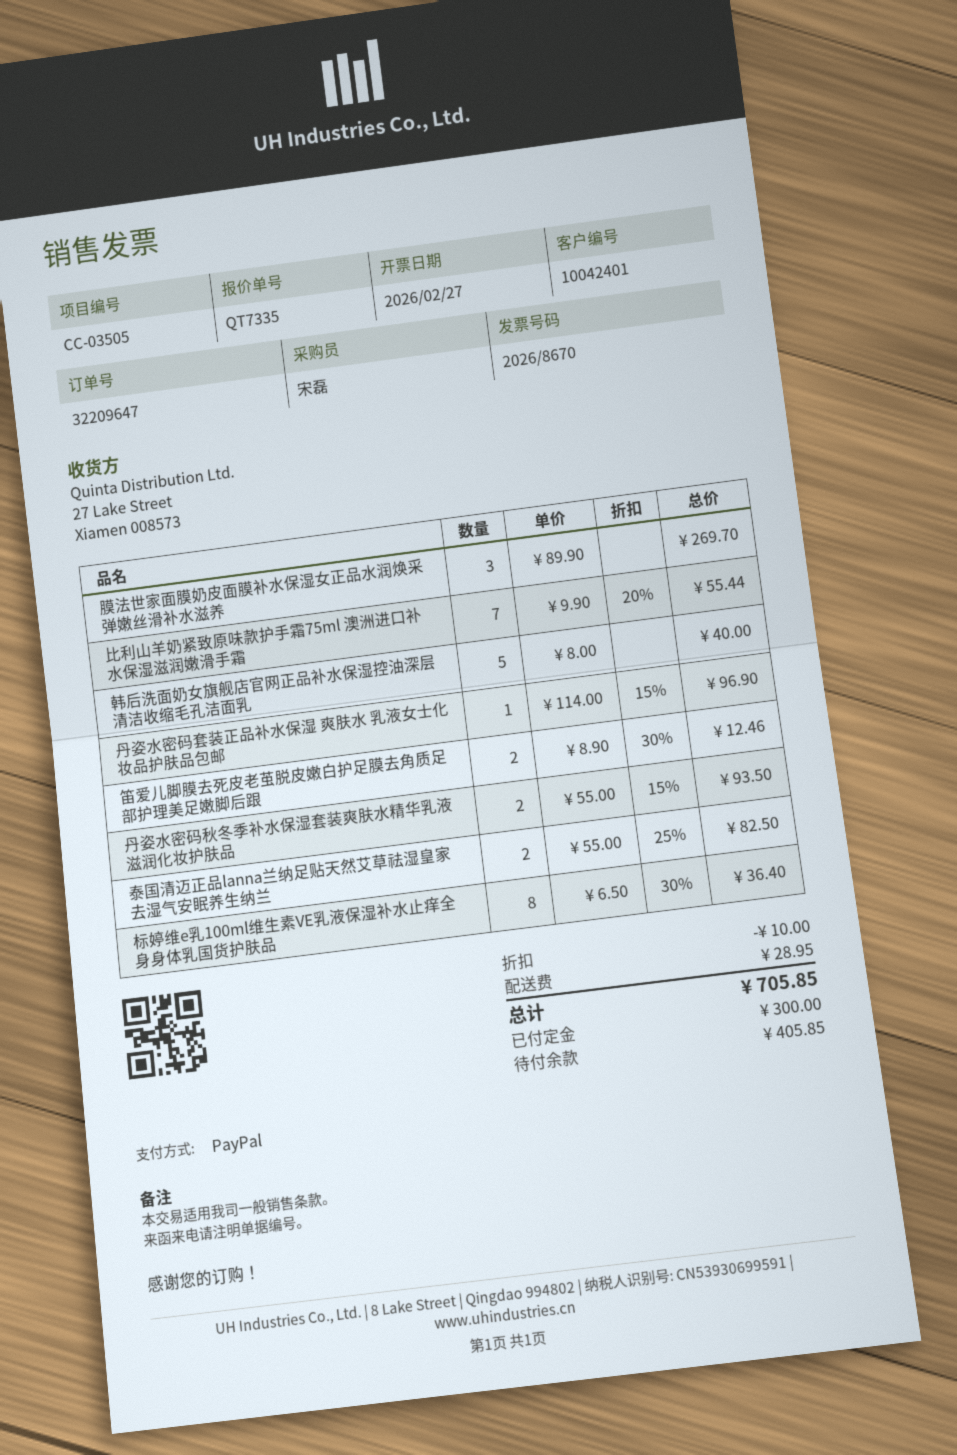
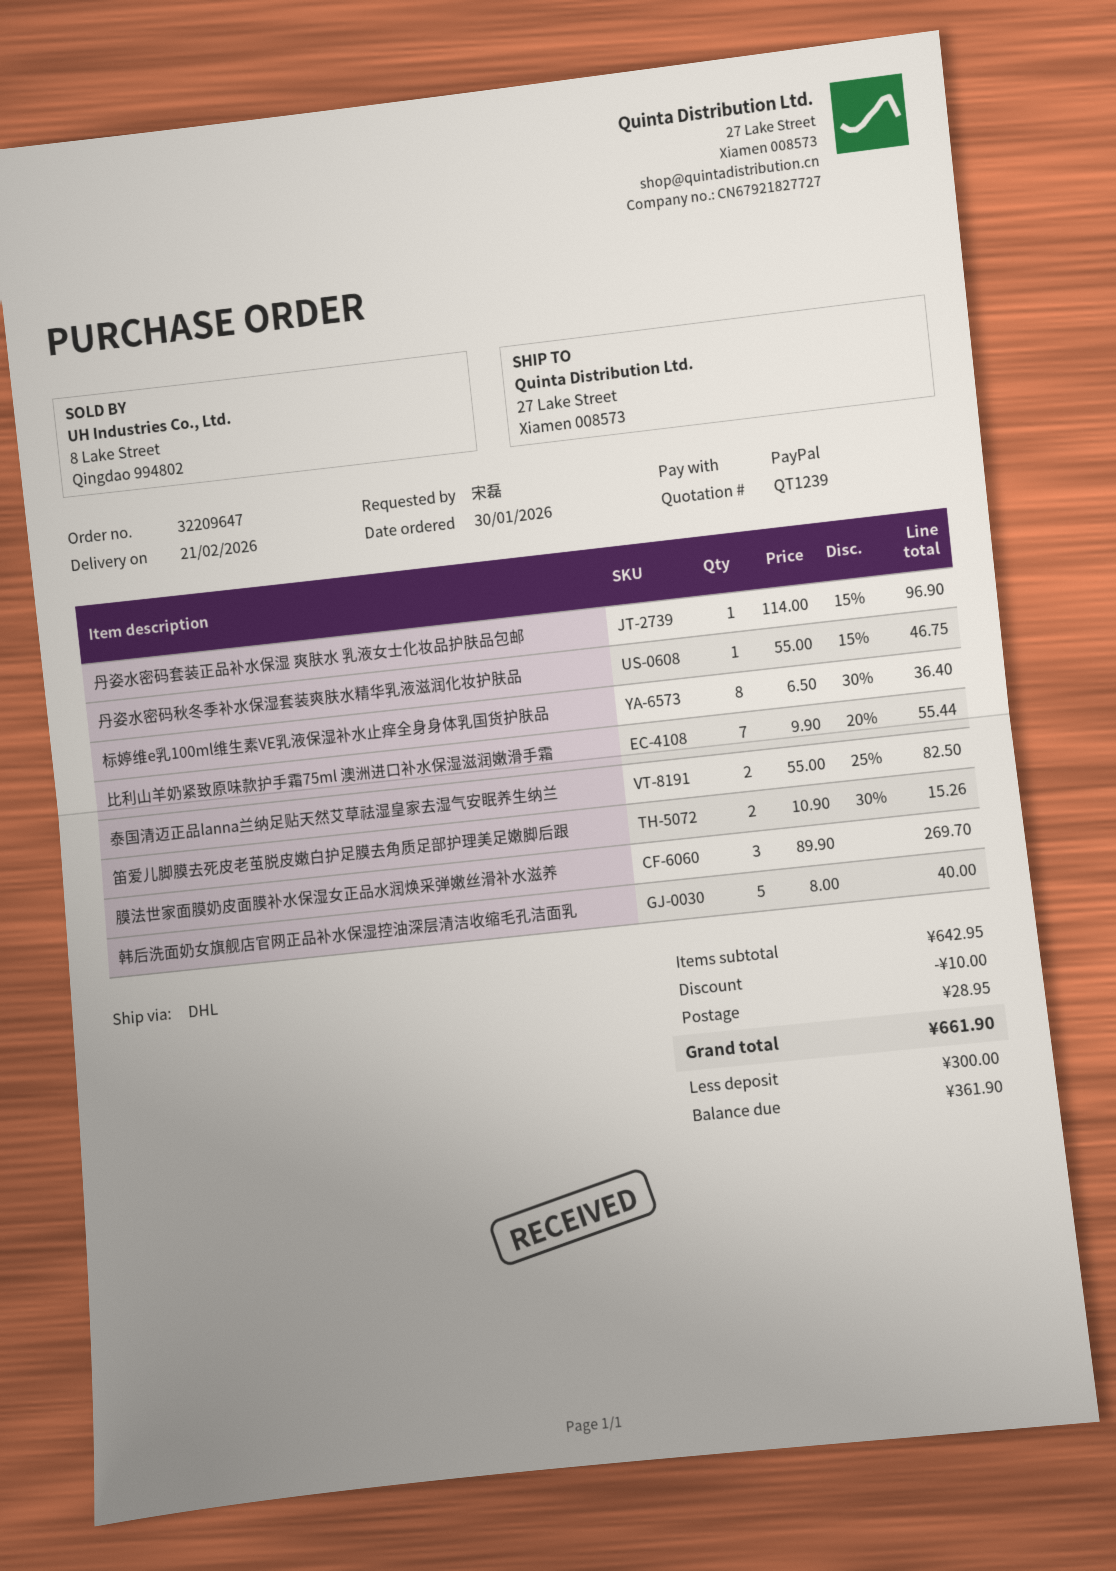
quote number: QT7335 -> QT1239
笛爱儿脚膜去死皮老茧脱皮嫩白护足膜去角质足部护理美足嫩脚后跟: 2 x 8.90 - 30% = 12.46 -> 2 x 10.90 - 30% = 15.26
丹姿水密码秋冬季补水保湿套装爽肤水精华乳液滋润化妆护肤品: 2 x 55.00 - 15% = 93.50 -> 1 x 55.00 - 15% = 46.75
total: 705.85 -> 661.90
balance: 405.85 -> 361.90

